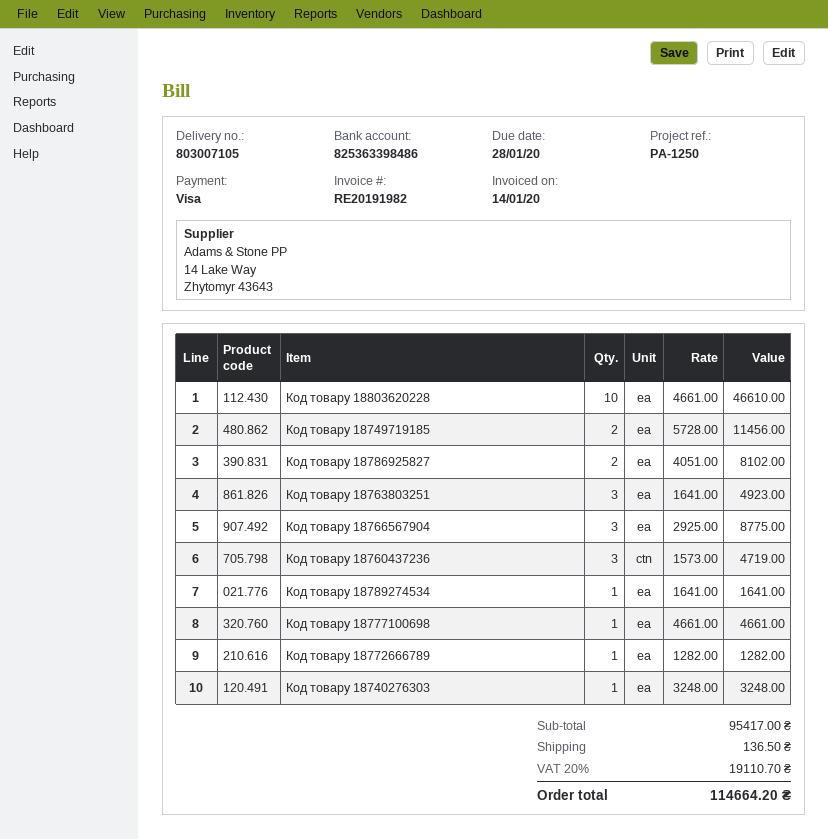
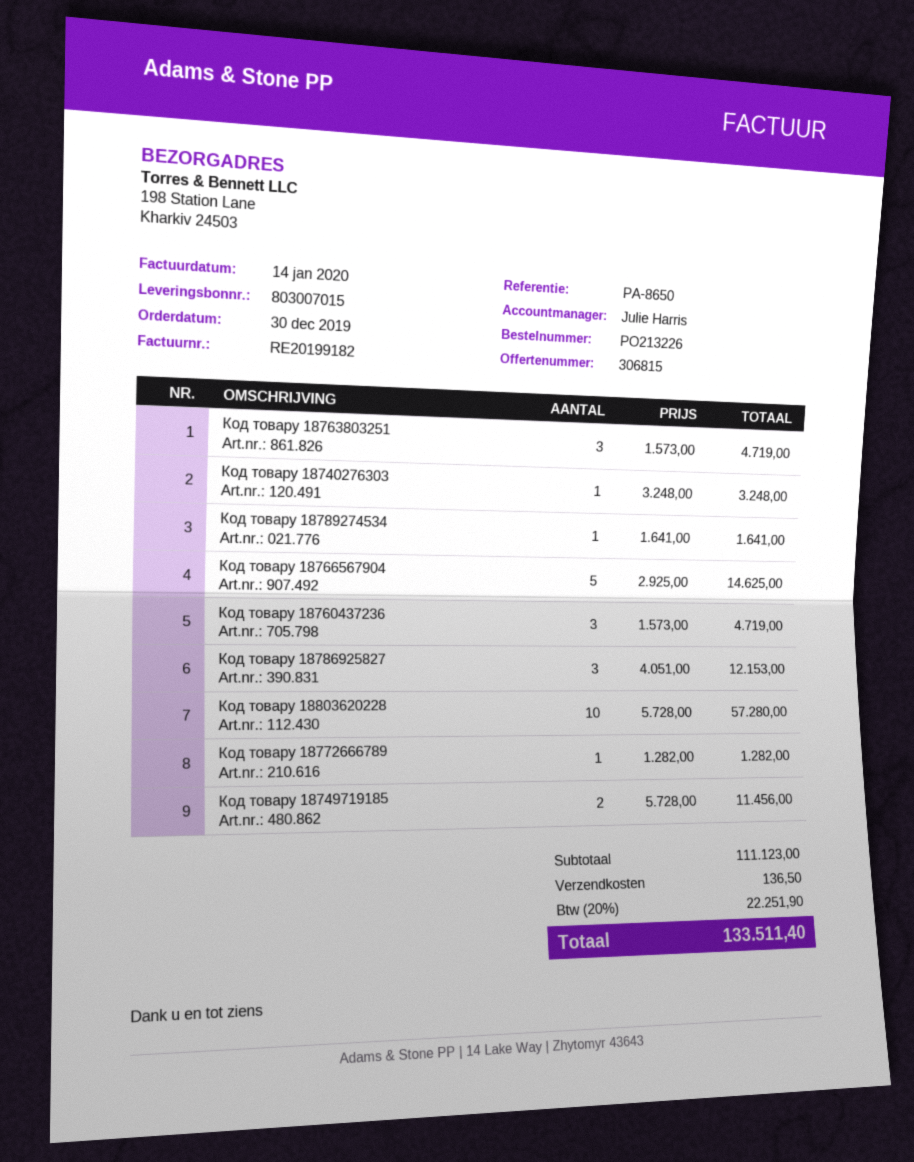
delivery note number: 803007105 -> 803007015
invoice number: RE20191982 -> RE20199182
reference: PA-1250 -> PA-8650
Код товару 18803620228: 10 x 4661.00 = 46610.00 -> 10 x 5728.00 = 57280.00
Код товару 18786925827: 2 x 4051.00 = 8102.00 -> 3 x 4051.00 = 12153.00
Код товару 18763803251: 3 x 1641.00 = 4923.00 -> 3 x 1573.00 = 4719.00
Код товару 18766567904: 3 x 2925.00 = 8775.00 -> 5 x 2925.00 = 14625.00
Код товару 18777100698: 1 x 4661.00 = 4661.00 -> none
subtotal: 95417.00 -> 111123.00
tax: 20% = 19110.70 -> 20% = 22251.90
total: 114664.20 -> 133511.40

